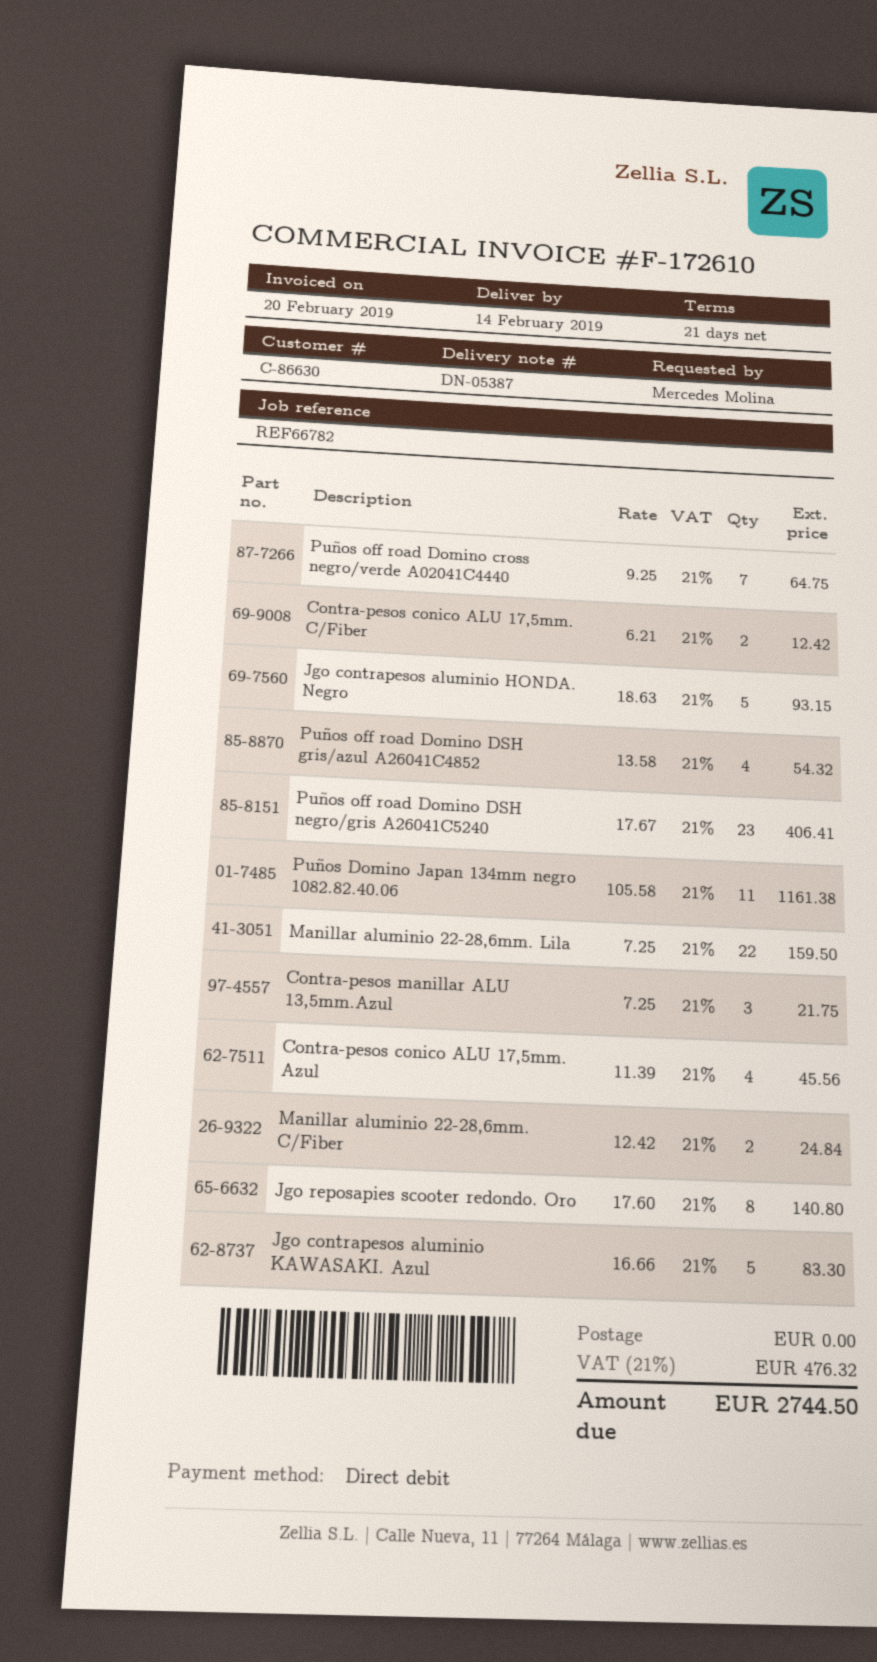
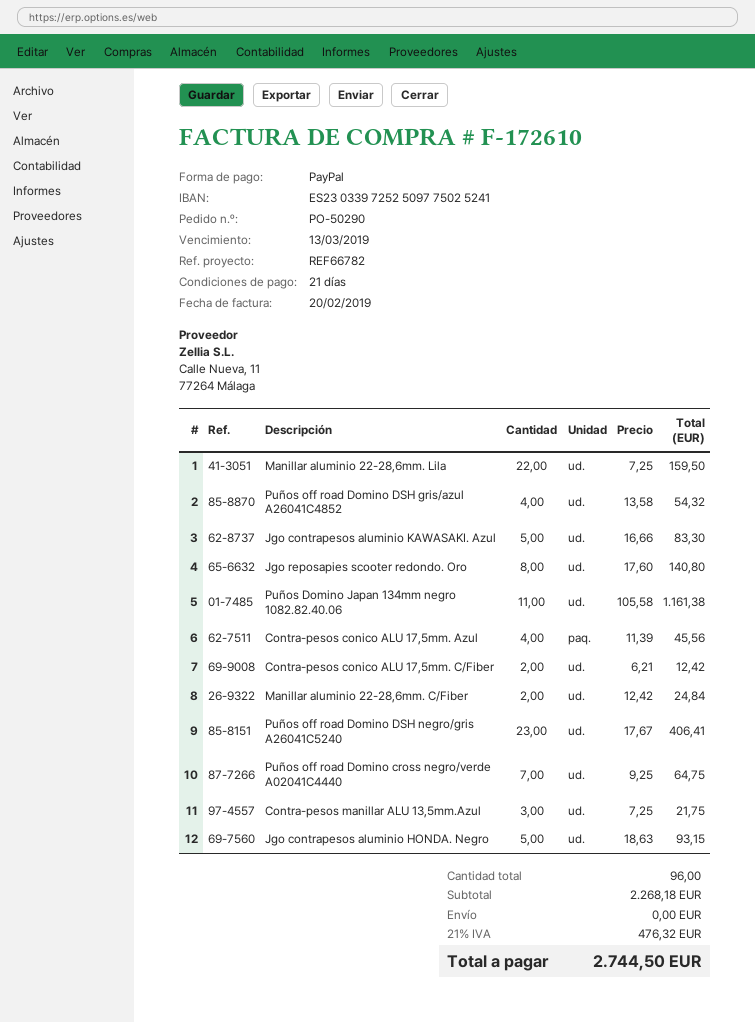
payment method: direct debit -> PayPal

